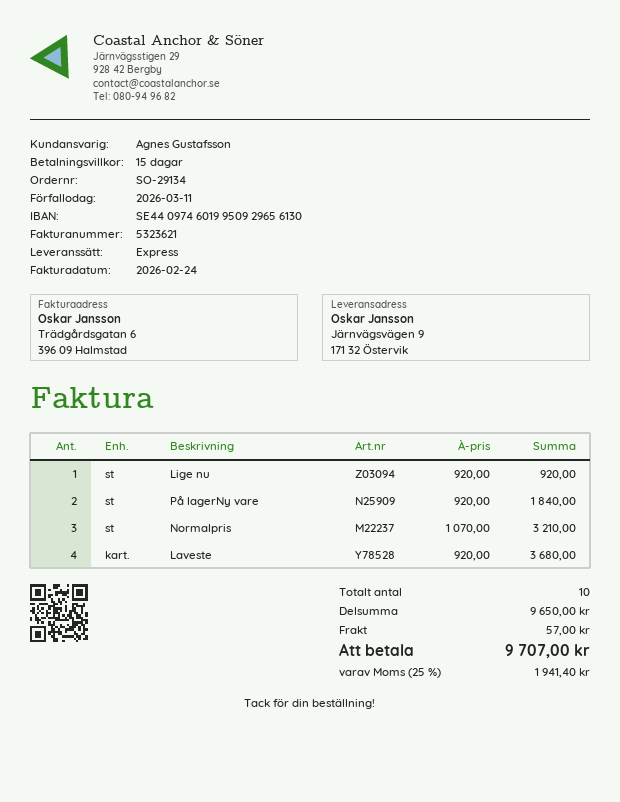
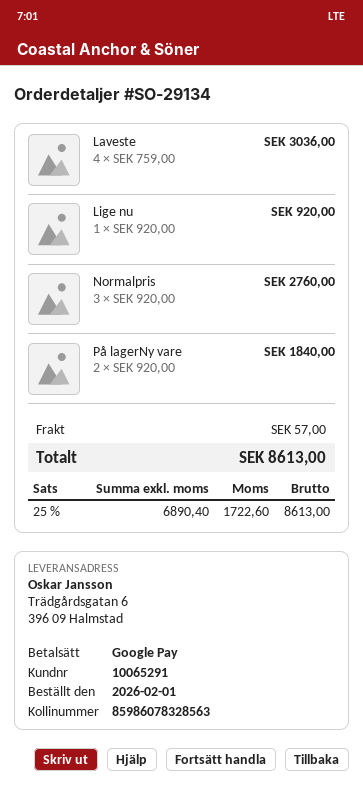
ship to: Järnvägsvägen 9, 171 32 Östervik -> Trädgårdsgatan 6, 396 09 Halmstad
Normalpris: 3 x 1070.00 = 3210.00 -> 3 x 920.00 = 2760.00
Laveste: 4 x 920.00 = 3680.00 -> 4 x 759.00 = 3036.00
tax: 25% = 1941.40 -> 25% = 1722.60
total: 9707.00 -> 8613.00

